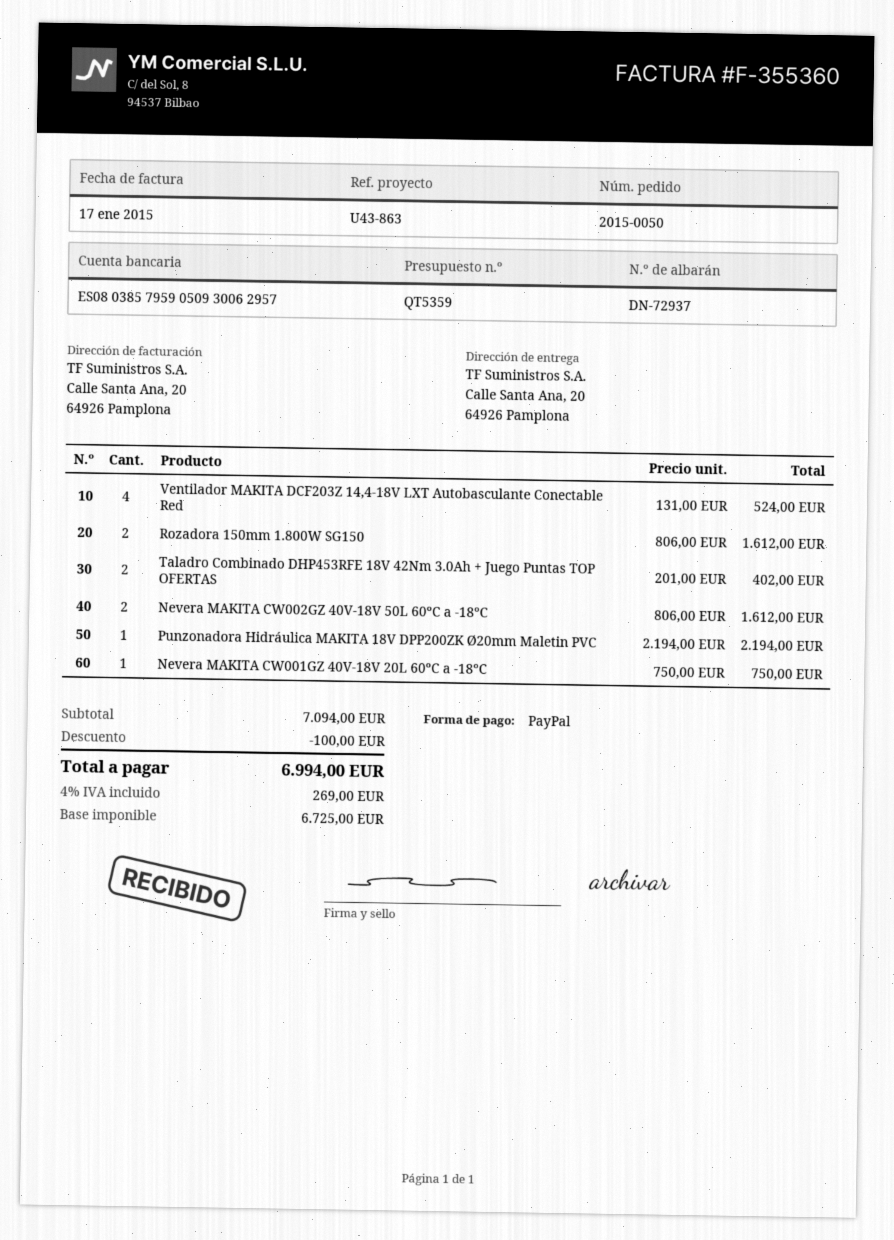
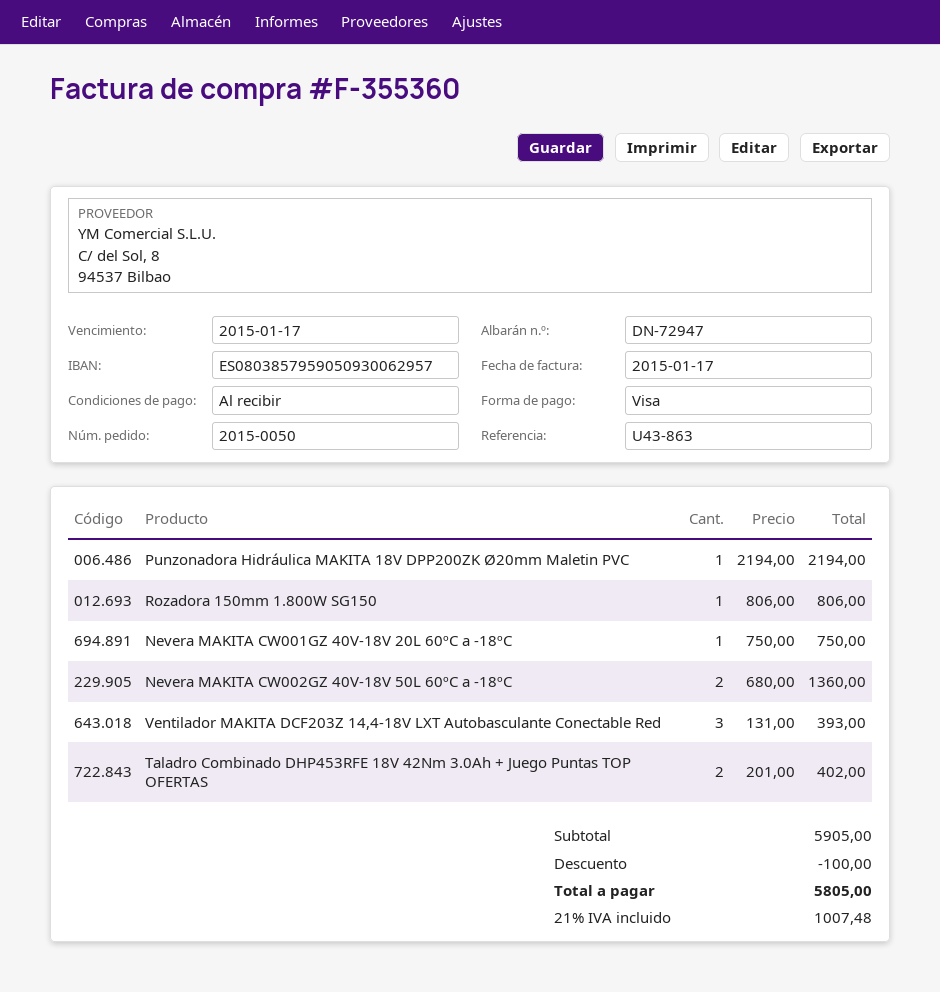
delivery note number: DN-72937 -> DN-72947
payment method: PayPal -> Visa
Ventilador MAKITA DCF203Z 14,4-18V LXT Autobasculante Conectable Red: 4 x 131.00 = 524.00 -> 3 x 131.00 = 393.00
Rozadora 150mm 1.800W SG150: 2 x 806.00 = 1612.00 -> 1 x 806.00 = 806.00
Nevera MAKITA CW002GZ 40V-18V 50L 60ºC a -18ºC: 2 x 806.00 = 1612.00 -> 2 x 680.00 = 1360.00
subtotal: 7094.00 -> 5905.00
tax: 4% = 269.00 -> 21% = 1007.48
total: 6994.00 -> 5805.00

